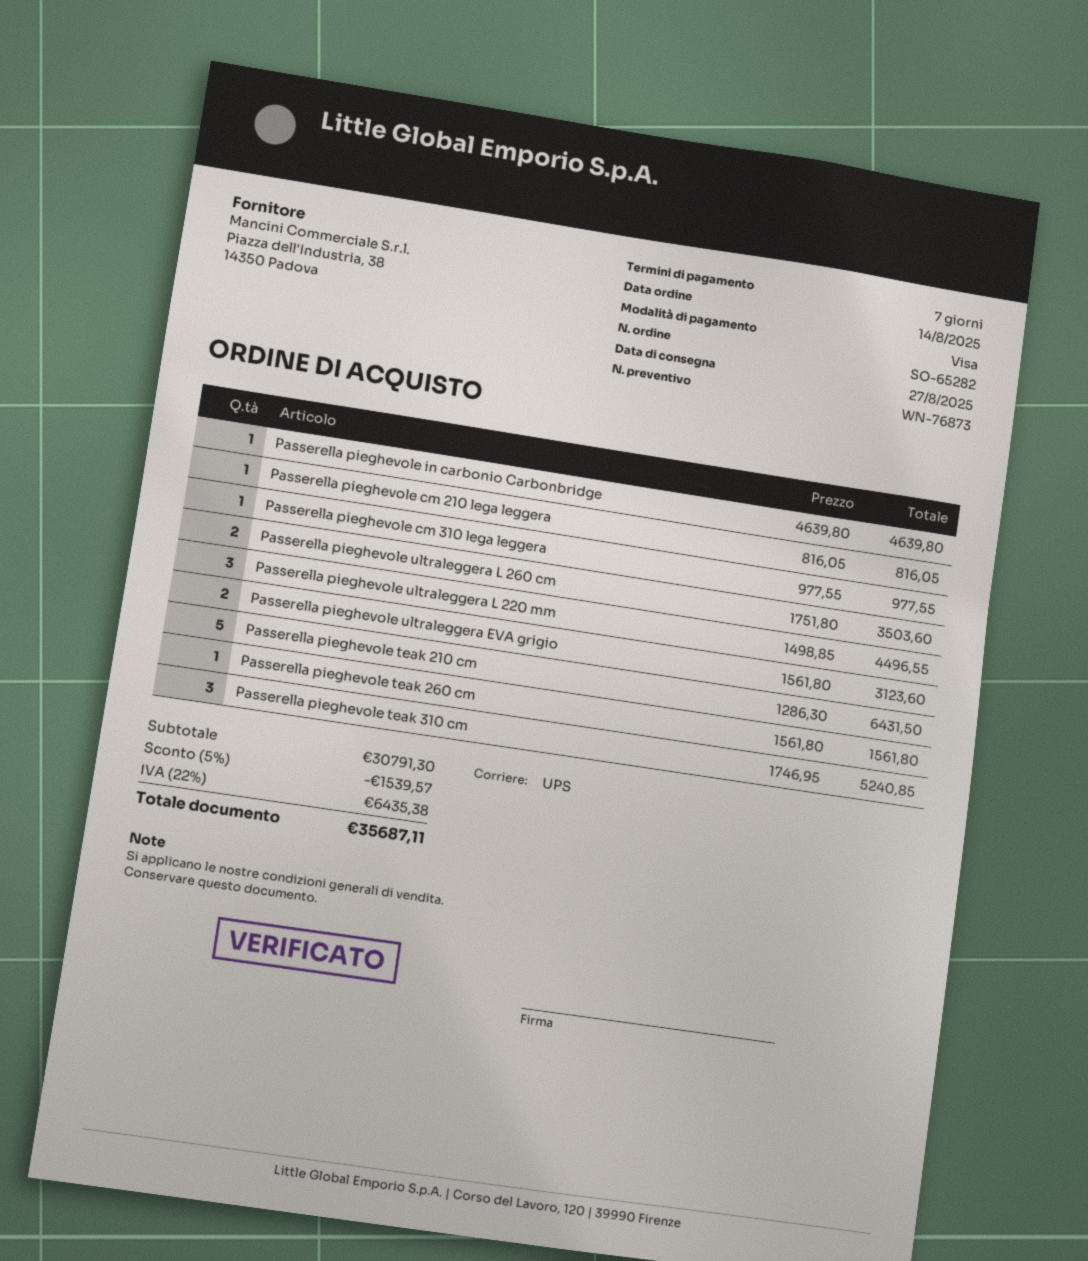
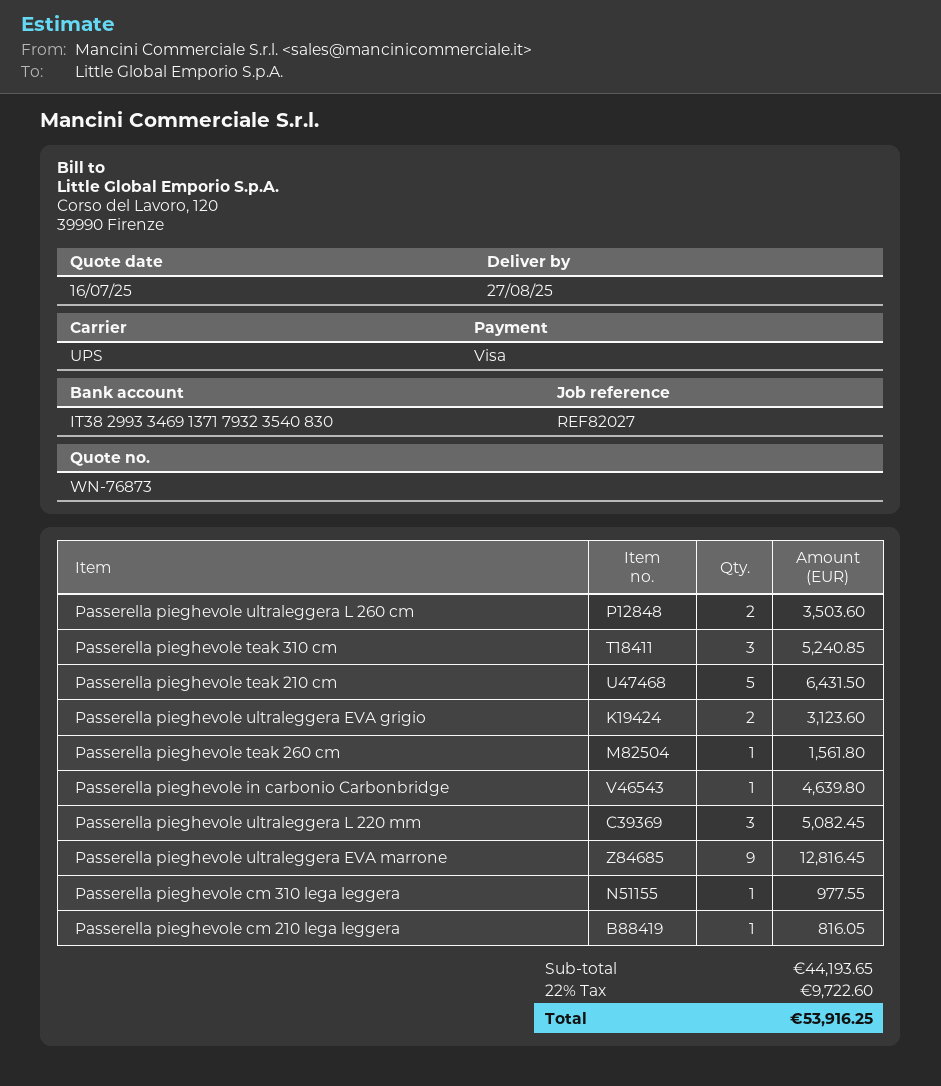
Passerella pieghevole ultraleggera L 220 mm: 3 for 4496.55 -> 3 for 5082.45
Passerella pieghevole ultraleggera EVA marrone: none -> 9 for 12816.45
subtotal: 30791.30 -> 44193.65
discount: 5% = 1539.57 -> none
tax: 22% = 6435.38 -> 22% = 9722.60
total: 35687.11 -> 53916.25

